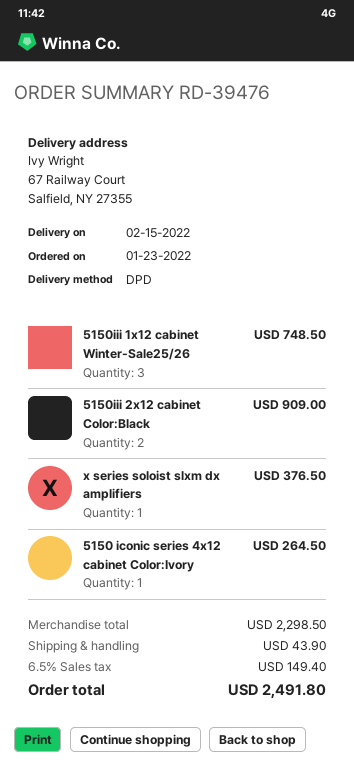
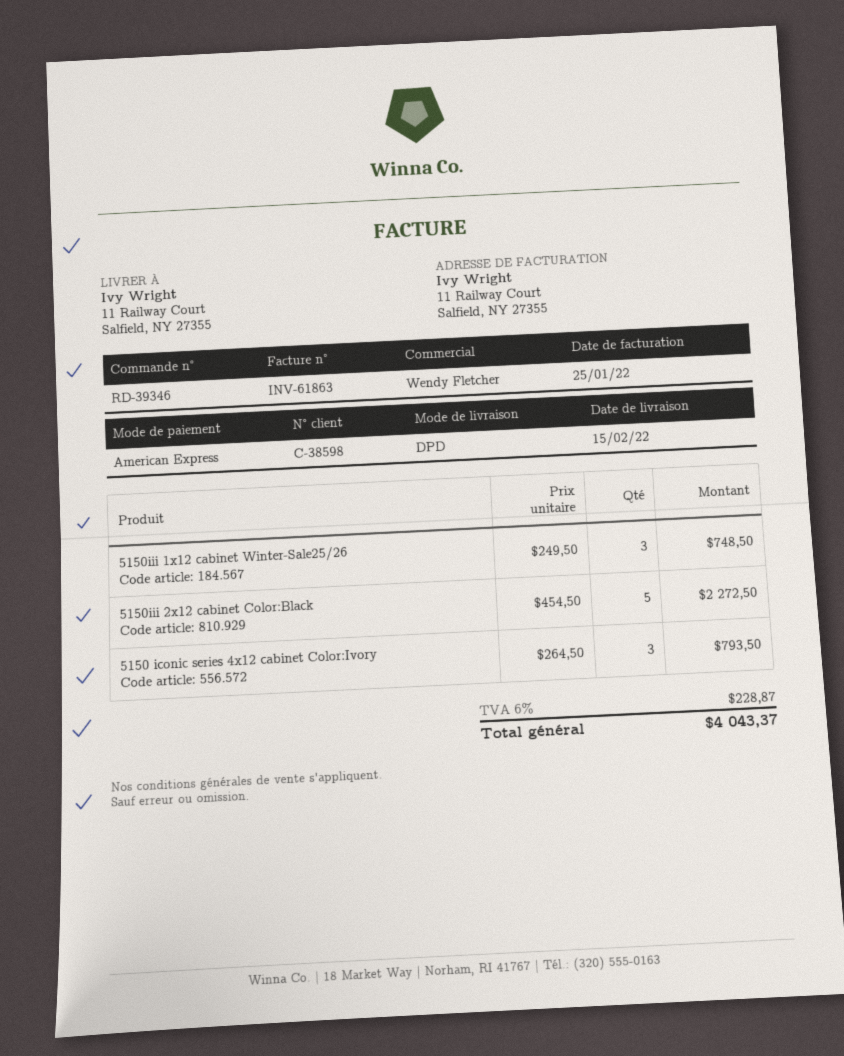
order number: RD-39476 -> RD-39346
ship to: 67 Railway Court, Salfield, NY 27355 -> 11 Railway Court, Salfield, NY 27355
5150iii 2x12 cabinet Color:Black: 2 for 909.00 -> 5 for 2272.50
x series soloist slxm dx amplifiers: 1 for 376.50 -> none
5150 iconic series 4x12 cabinet Color:Ivory: 1 for 264.50 -> 3 for 793.50
shipping: 43.90 -> none
tax: 6.5% = 149.40 -> 6% = 228.87
total: 2491.80 -> 4043.37

